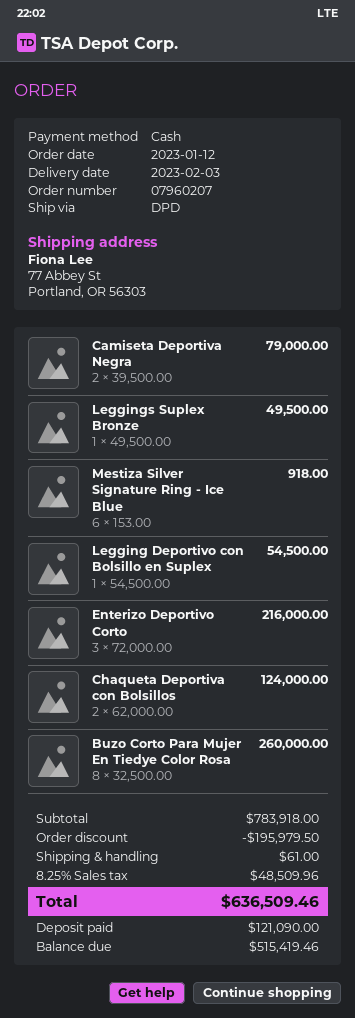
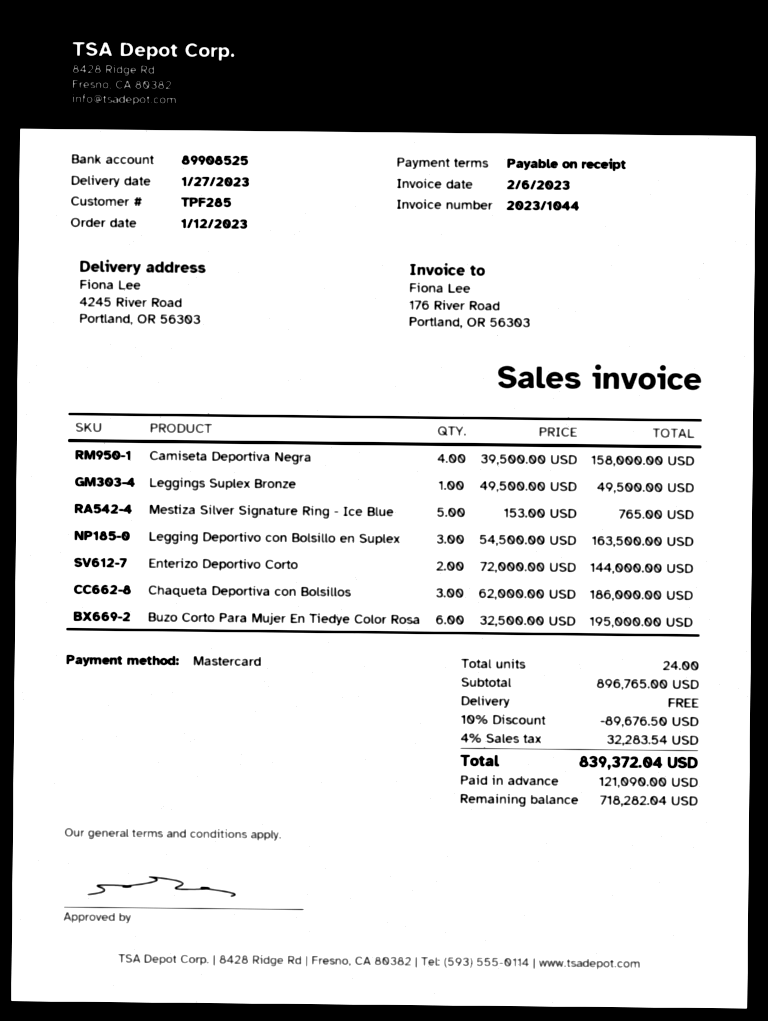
delivery date: 2023-02-03 -> 2023-01-27
payment method: cash -> Mastercard
ship to: 77 Abbey St, Portland, OR 56303 -> 4245 River Road, Portland, OR 56303
Camiseta Deportiva Negra: 2 x 39500.00 = 79000.00 -> 4 x 39500.00 = 158000.00
Mestiza Silver Signature Ring - Ice Blue: 6 x 153.00 = 918.00 -> 5 x 153.00 = 765.00
Legging Deportivo con Bolsillo en Suplex: 1 x 54500.00 = 54500.00 -> 3 x 54500.00 = 163500.00
Enterizo Deportivo Corto: 3 x 72000.00 = 216000.00 -> 2 x 72000.00 = 144000.00
Chaqueta Deportiva con Bolsillos: 2 x 62000.00 = 124000.00 -> 3 x 62000.00 = 186000.00
Buzo Corto Para Mujer En Tiedye Color Rosa: 8 x 32500.00 = 260000.00 -> 6 x 32500.00 = 195000.00
subtotal: 783918.00 -> 896765.00
discount: 195979.50 -> 89676.50
shipping: 61.00 -> 0.00
tax: 8.25% = 48509.96 -> 4% = 32283.54
total: 636509.46 -> 839372.04
balance: 515419.46 -> 718282.04

